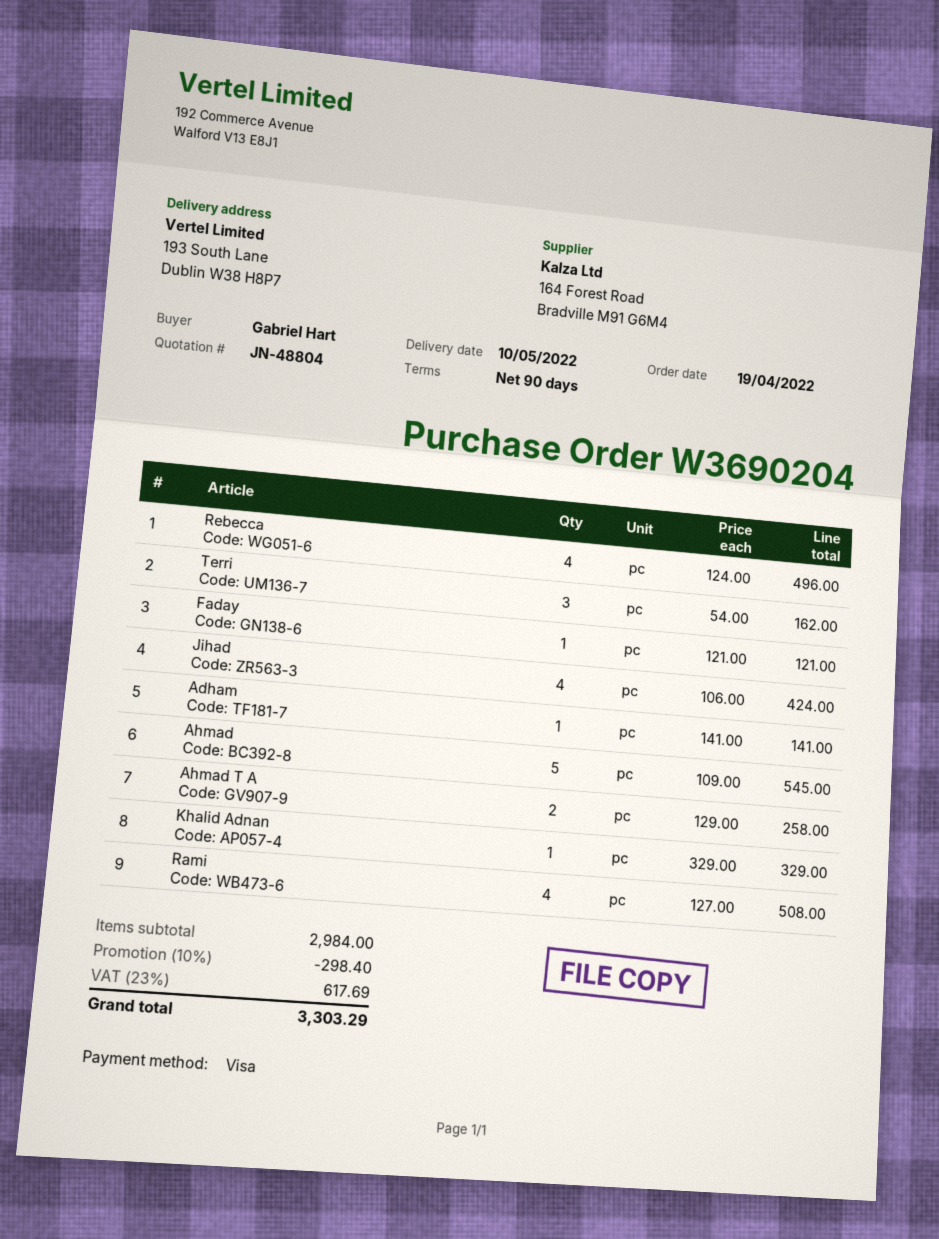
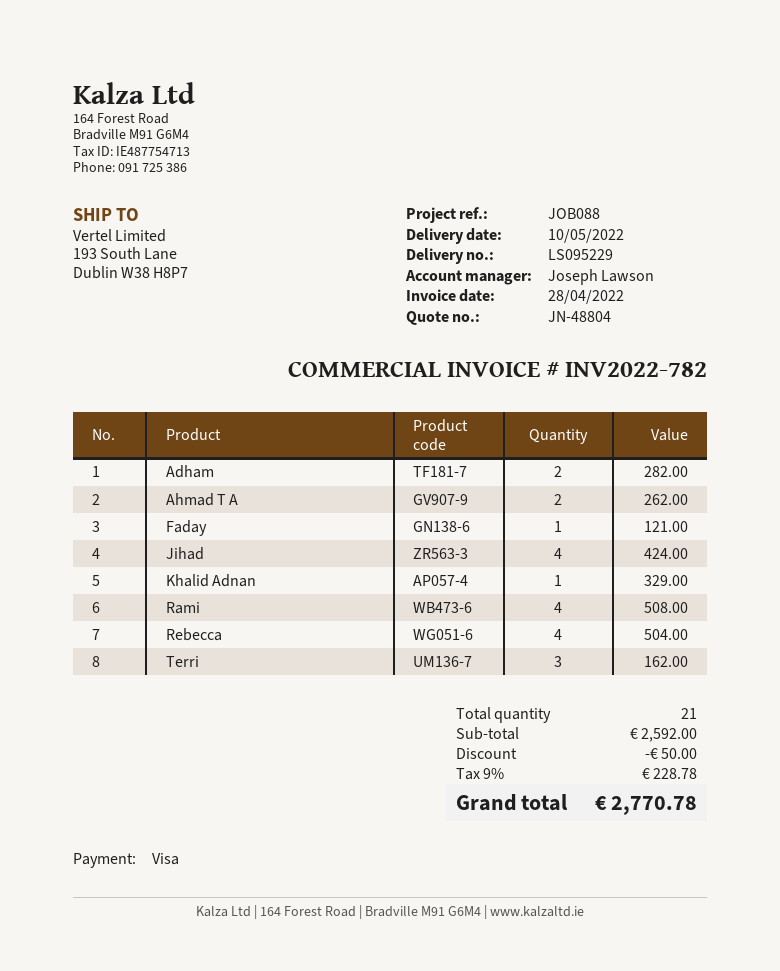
Rebecca: 4 for 496.00 -> 4 for 504.00
Adham: 1 for 141.00 -> 2 for 282.00
Ahmad: 5 for 545.00 -> none
Ahmad T A: 2 for 258.00 -> 2 for 262.00
subtotal: 2984.00 -> 2592.00
discount: 298.40 -> 50.00
tax: 23% = 617.69 -> 9% = 228.78
total: 3303.29 -> 2770.78

